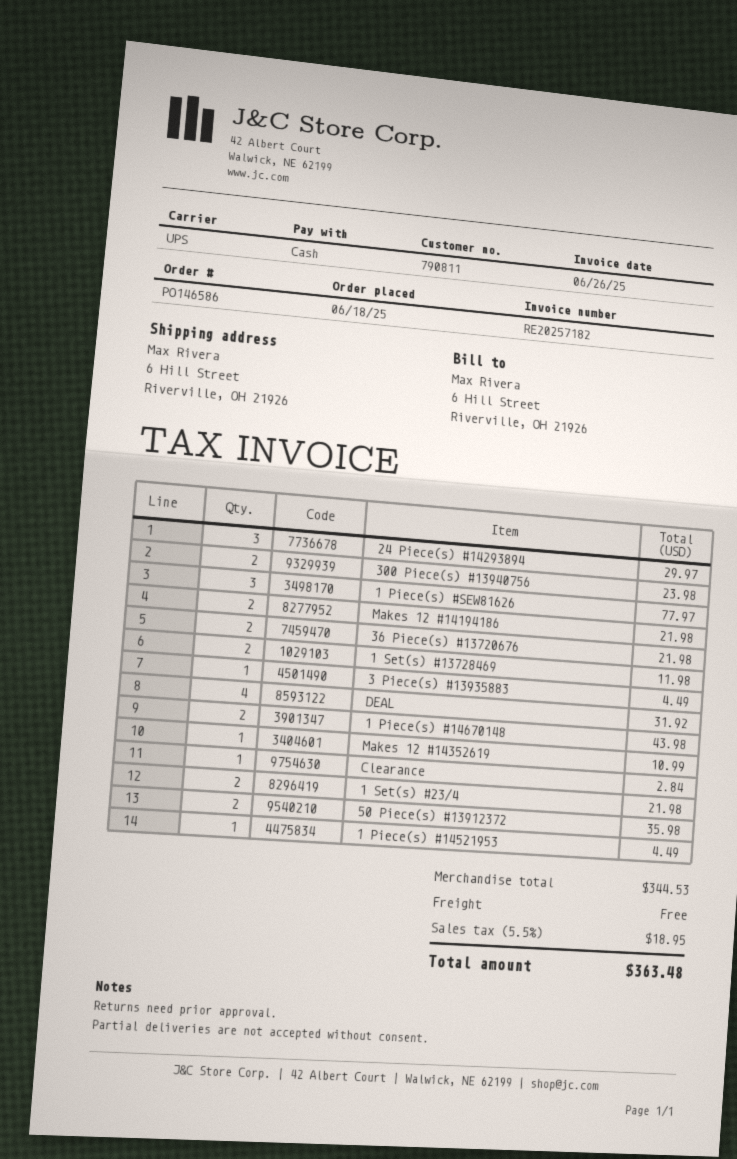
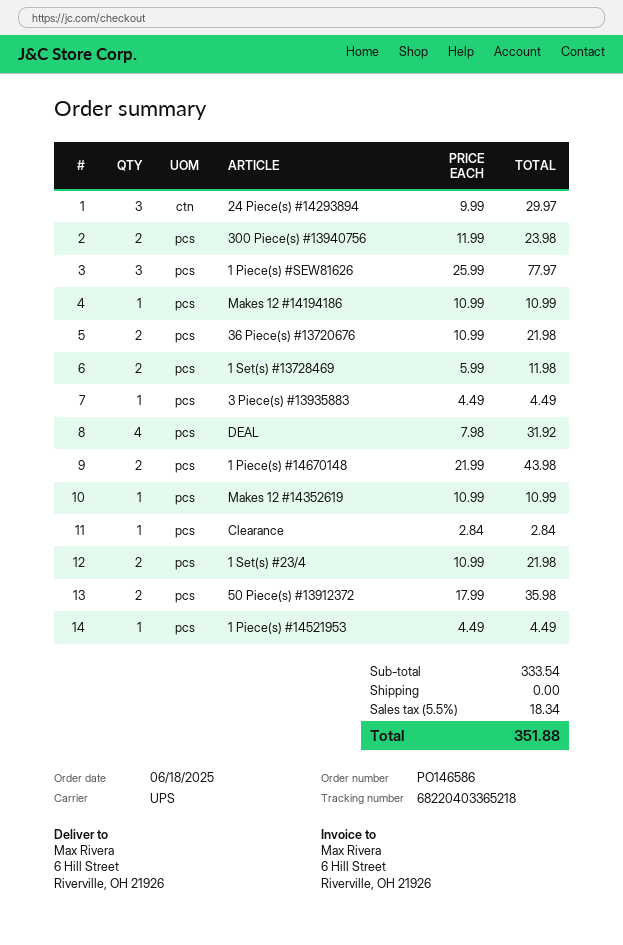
Makes 12 #14194186: 2 for 21.98 -> 1 for 10.99
subtotal: 344.53 -> 333.54
tax: 5.5% = 18.95 -> 5.5% = 18.34
total: 363.48 -> 351.88

